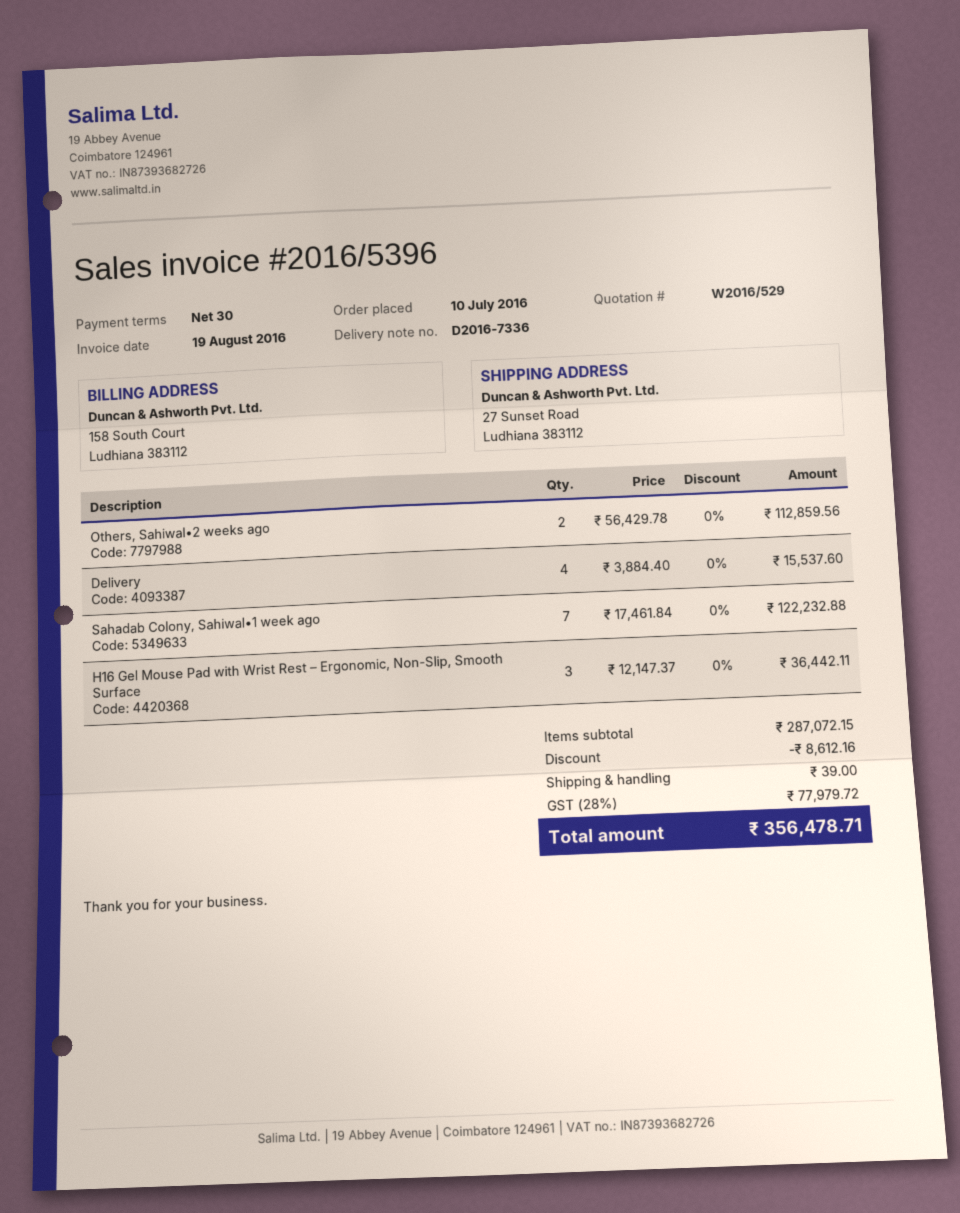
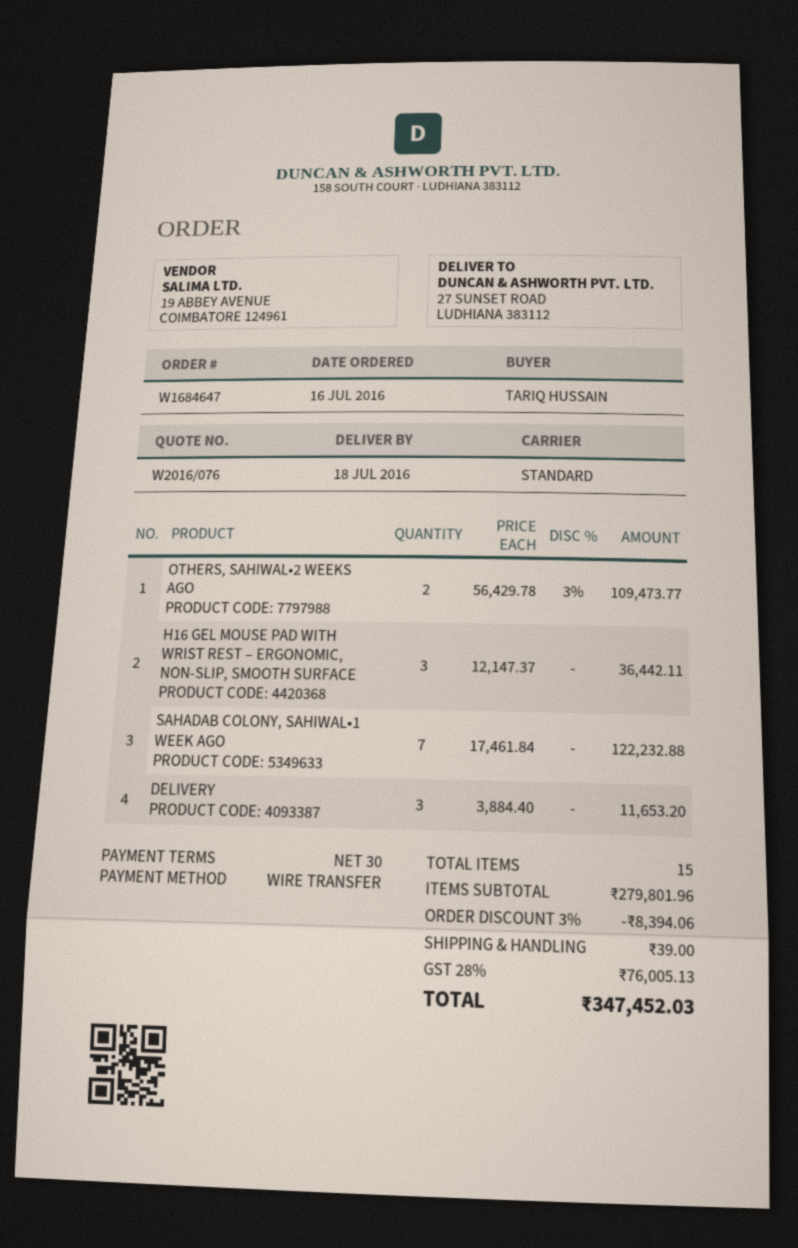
quote number: W2016/529 -> W2016/076
order date: 2016-07-10 -> 2016-07-16
Others, Sahiwal•2 weeks ago: 2 x 56429.78 = 112859.56 -> 2 x 56429.78 - 3% = 109473.77
Delivery: 4 x 3884.40 = 15537.60 -> 3 x 3884.40 = 11653.20
subtotal: 287072.15 -> 279801.96
discount: 8612.16 -> 8394.06
tax: 28% = 77979.72 -> 28% = 76005.13
total: 356478.71 -> 347452.03

